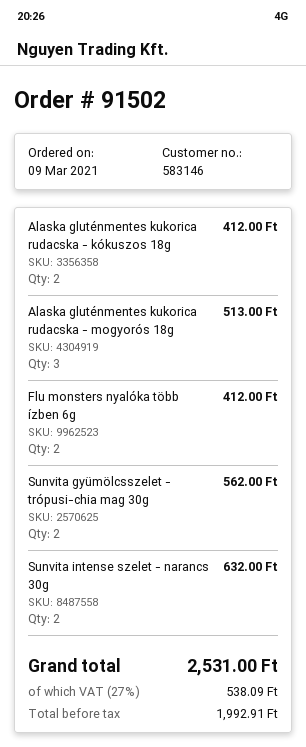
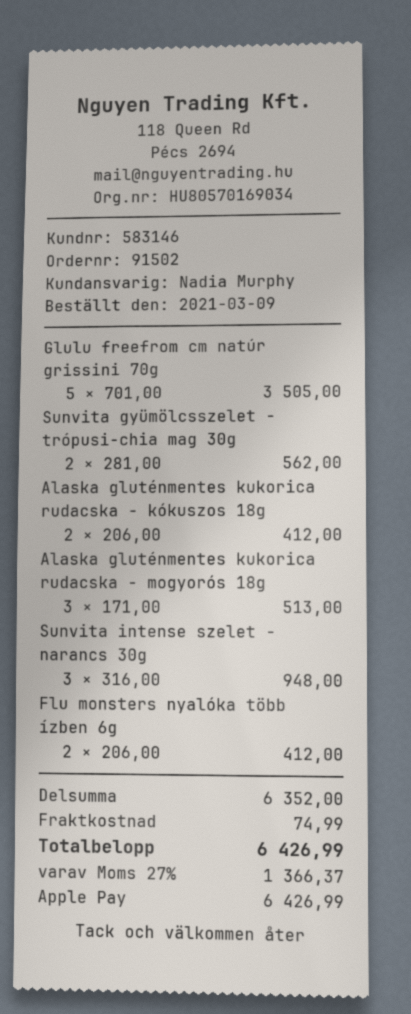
Sunvita intense szelet - narancs 30g: 2 for 632.00 -> 3 for 948.00
Glulu freefrom cm natúr grissini 70g: none -> 5 for 3505.00
shipping: none -> 74.99
tax: 27% = 538.09 -> 27% = 1366.37
total: 2531.00 -> 6426.99

